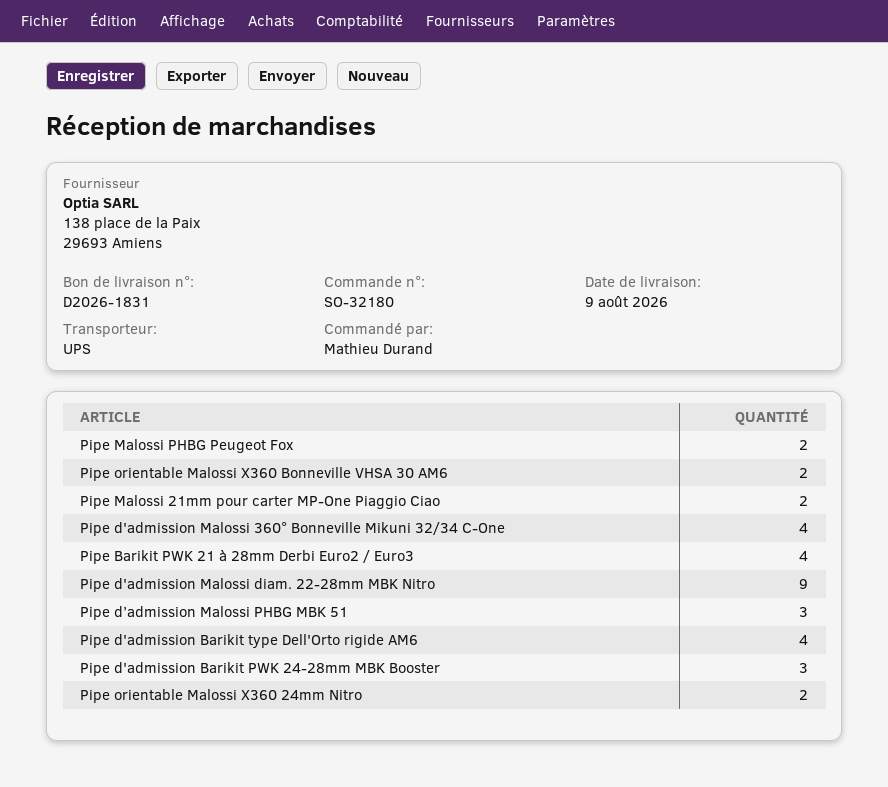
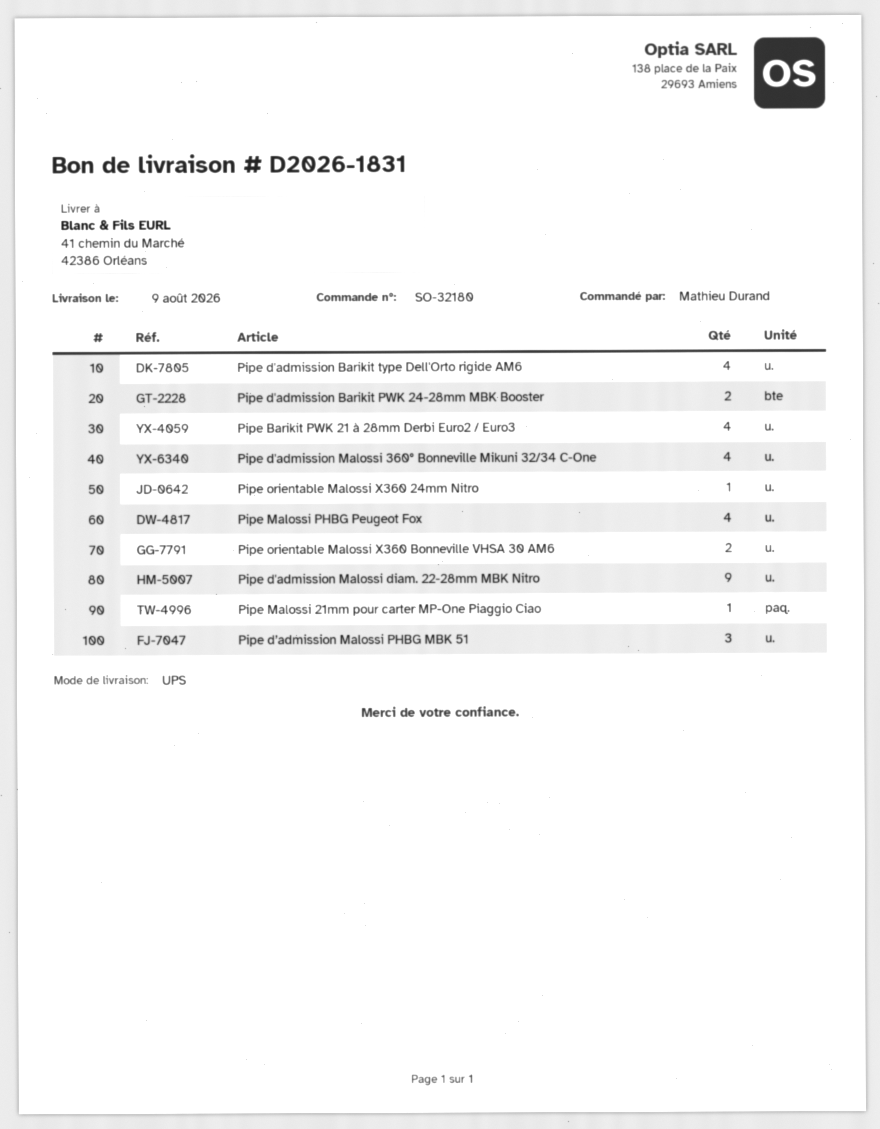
Pipe Malossi PHBG Peugeot Fox: 2 -> 4
Pipe Malossi 21mm pour carter MP-One Piaggio Ciao: 2 -> 1
Pipe d'admission Barikit PWK 24-28mm MBK Booster: 3 -> 2
Pipe orientable Malossi X360 24mm Nitro: 2 -> 1

